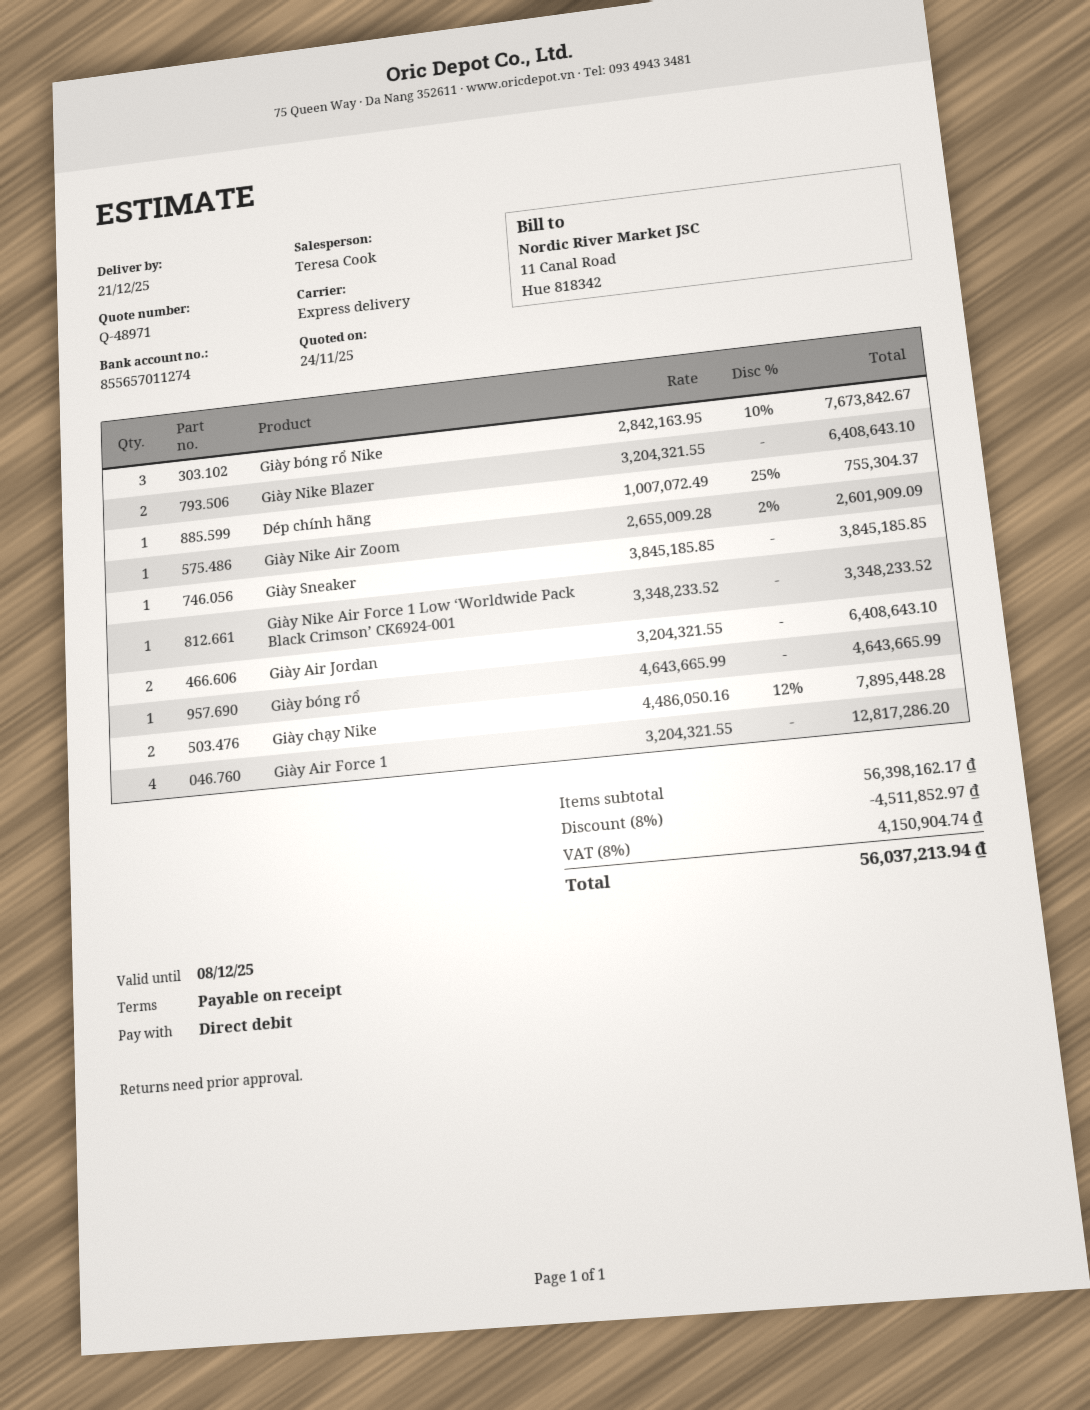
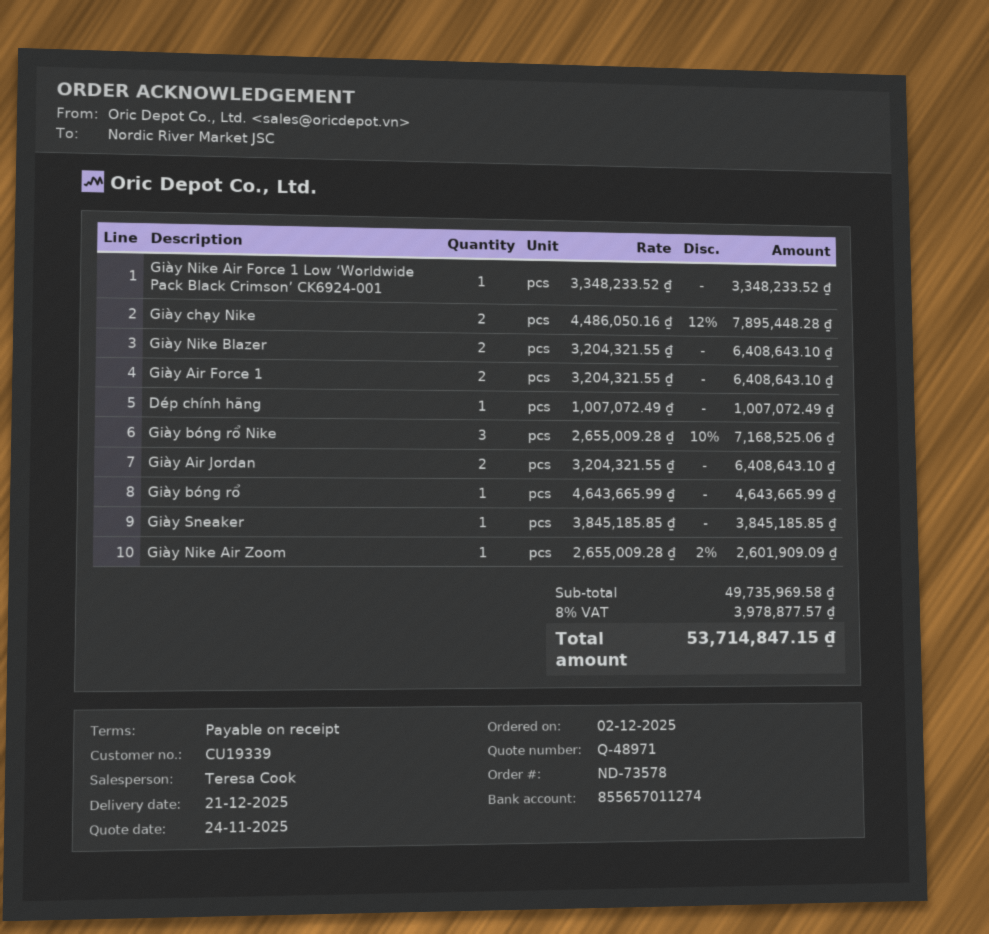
Giày bóng rổ Nike: 3 x 2842163.95 - 10% = 7673842.67 -> 3 x 2655009.28 - 10% = 7168525.06
Dép chính hãng: 1 x 1007072.49 - 25% = 755304.37 -> 1 x 1007072.49 = 1007072.49
Giày Air Force 1: 4 x 3204321.55 = 12817286.20 -> 2 x 3204321.55 = 6408643.10
subtotal: 56398162.17 -> 49735969.58
discount: 8% = 4511852.97 -> none
tax: 8% = 4150904.74 -> 8% = 3978877.57
total: 56037213.94 -> 53714847.15

